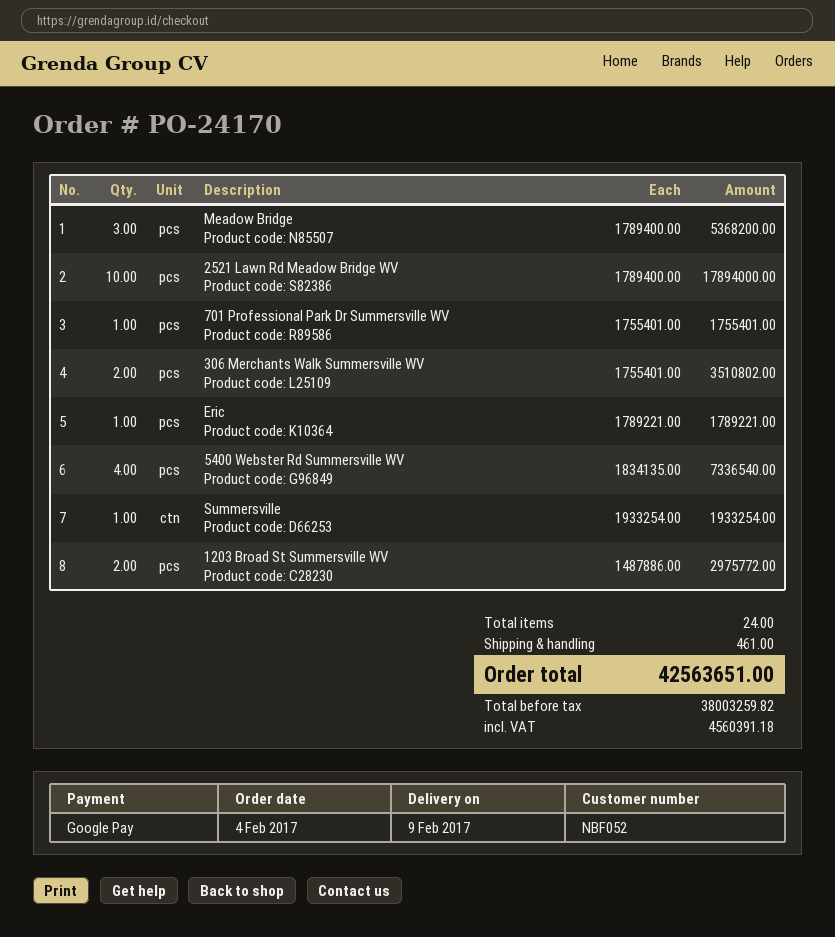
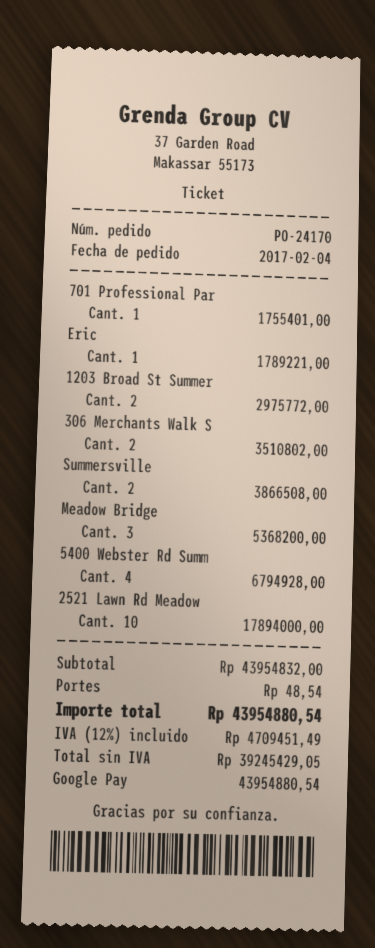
5400 Webster Rd Summersville WV: 4 for 7336540.00 -> 4 for 6794928.00
Summersville: 1 for 1933254.00 -> 2 for 3866508.00
shipping: 461.00 -> 48.54
net: 38003259.82 -> 39245429.05
tax: 4560391.18 -> 4709451.49
total: 42563651.00 -> 43954880.54

